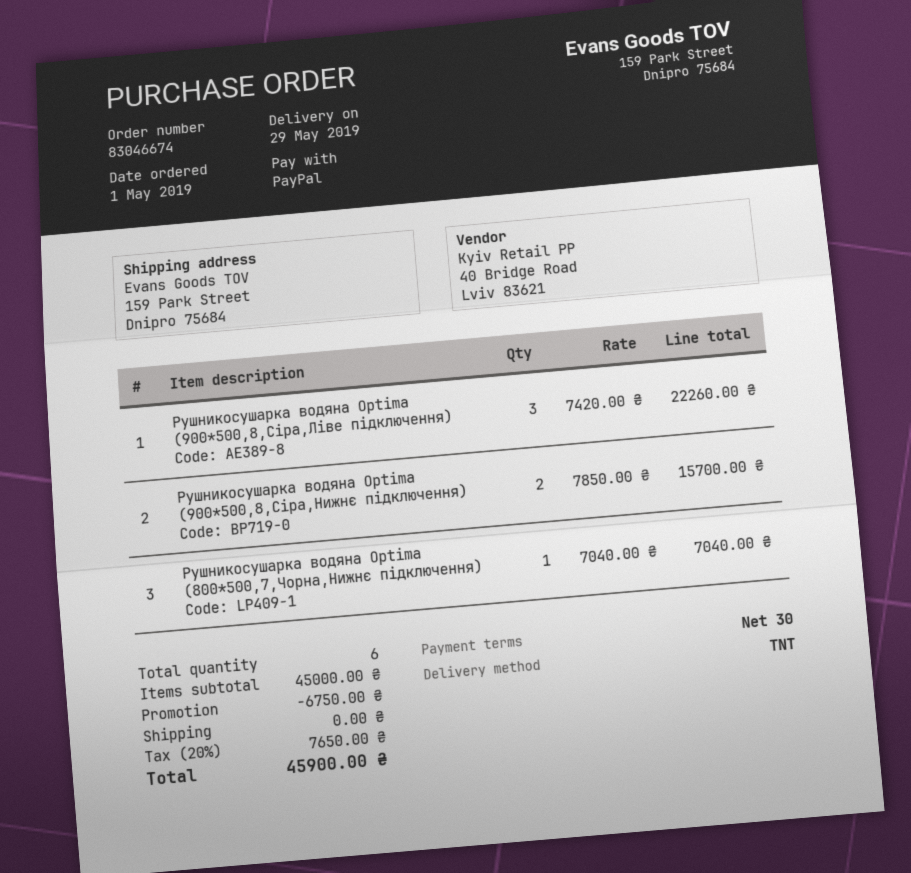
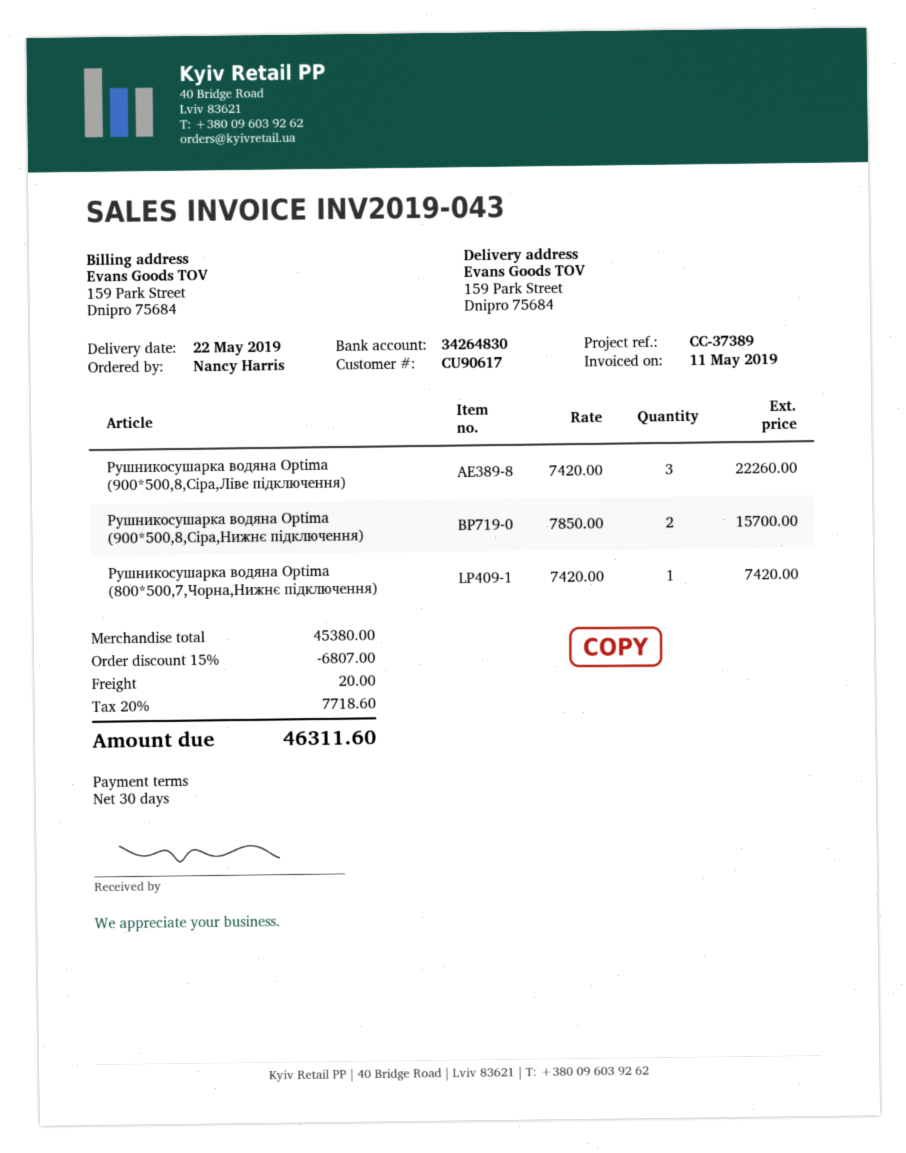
delivery date: 2019-05-29 -> 2019-05-22
Рушникосушарка водяна Optima (800*500,7,Чорна,Нижнє підключення): 1 x 7040.00 = 7040.00 -> 1 x 7420.00 = 7420.00
subtotal: 45000.00 -> 45380.00
discount: 6750.00 -> 6807.00
shipping: 0.00 -> 20.00
tax: 20% = 7650.00 -> 20% = 7718.60
total: 45900.00 -> 46311.60

